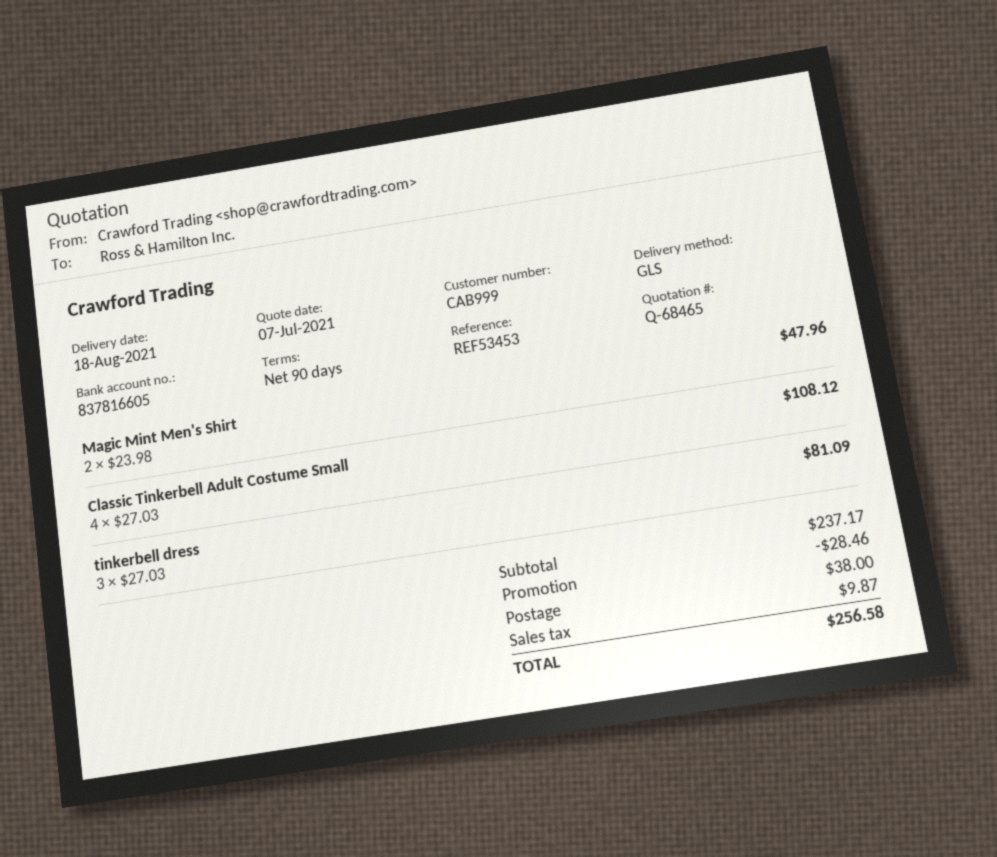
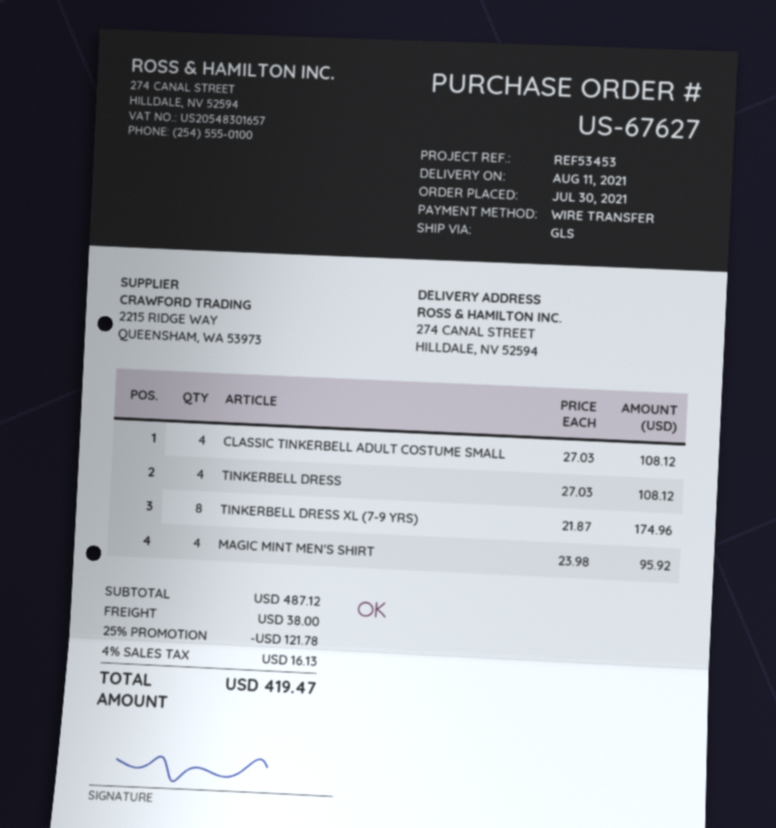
delivery date: 2021-08-18 -> 2021-08-11
Magic Mint Men's Shirt: 2 x 23.98 = 47.96 -> 4 x 23.98 = 95.92
tinkerbell dress: 3 x 27.03 = 81.09 -> 4 x 27.03 = 108.12
TINKERBELL DRESS XL (7-9 YRS): none -> 8 x 21.87 = 174.96
subtotal: 237.17 -> 487.12
discount: 28.46 -> 121.78
tax: 9.87 -> 16.13
total: 256.58 -> 419.47

